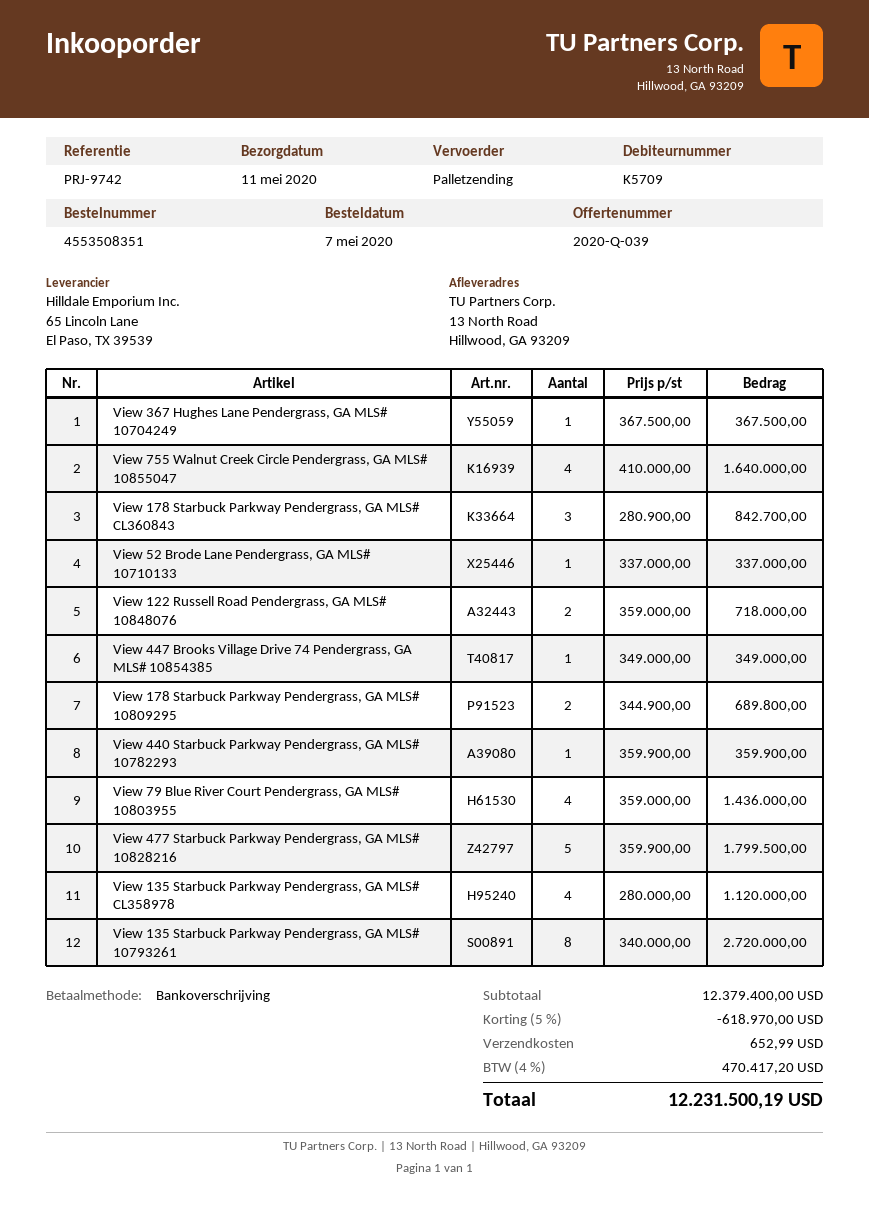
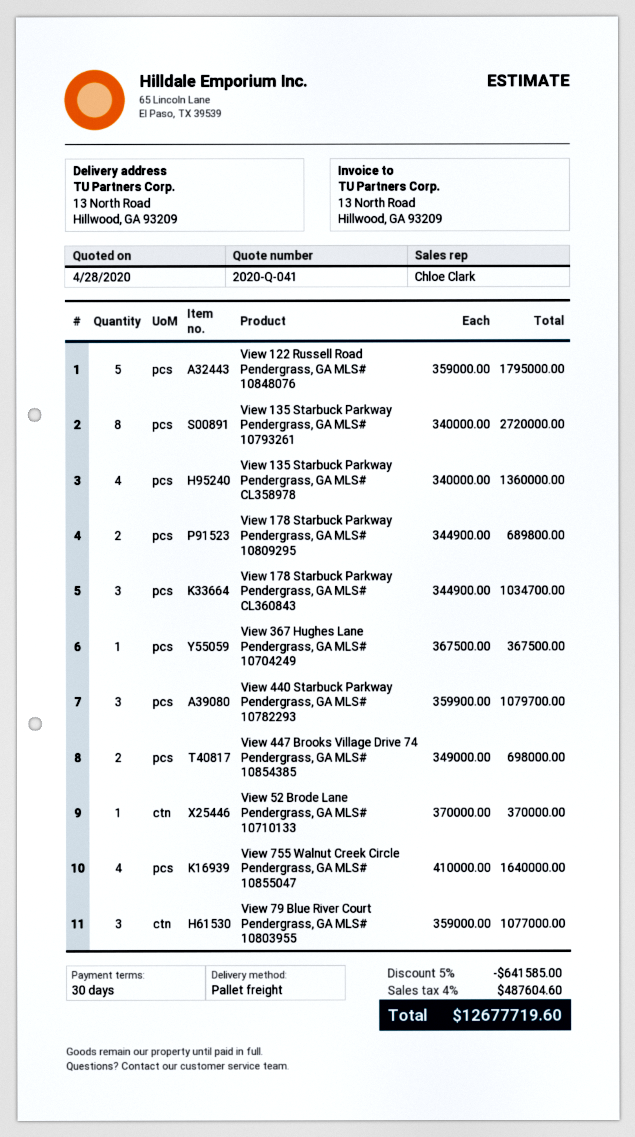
quote number: 2020-Q-039 -> 2020-Q-041
View 178 Starbuck Parkway Pendergrass, GA MLS# CL360843: 3 x 280900.00 = 842700.00 -> 3 x 344900.00 = 1034700.00
View 52 Brode Lane Pendergrass, GA MLS# 10710133: 1 x 337000.00 = 337000.00 -> 1 x 370000.00 = 370000.00
View 122 Russell Road Pendergrass, GA MLS# 10848076: 2 x 359000.00 = 718000.00 -> 5 x 359000.00 = 1795000.00
View 447 Brooks Village Drive 74 Pendergrass, GA MLS# 10854385: 1 x 349000.00 = 349000.00 -> 2 x 349000.00 = 698000.00
View 440 Starbuck Parkway Pendergrass, GA MLS# 10782293: 1 x 359900.00 = 359900.00 -> 3 x 359900.00 = 1079700.00
View 79 Blue River Court Pendergrass, GA MLS# 10803955: 4 x 359000.00 = 1436000.00 -> 3 x 359000.00 = 1077000.00
View 477 Starbuck Parkway Pendergrass, GA MLS# 10828216: 5 x 359900.00 = 1799500.00 -> none
View 135 Starbuck Parkway Pendergrass, GA MLS# CL358978: 4 x 280000.00 = 1120000.00 -> 4 x 340000.00 = 1360000.00
discount: 5% = 618970.00 -> 5% = 641585.00
shipping: 652.99 -> none
tax: 4% = 470417.20 -> 4% = 487604.60
total: 12231500.19 -> 12677719.60

